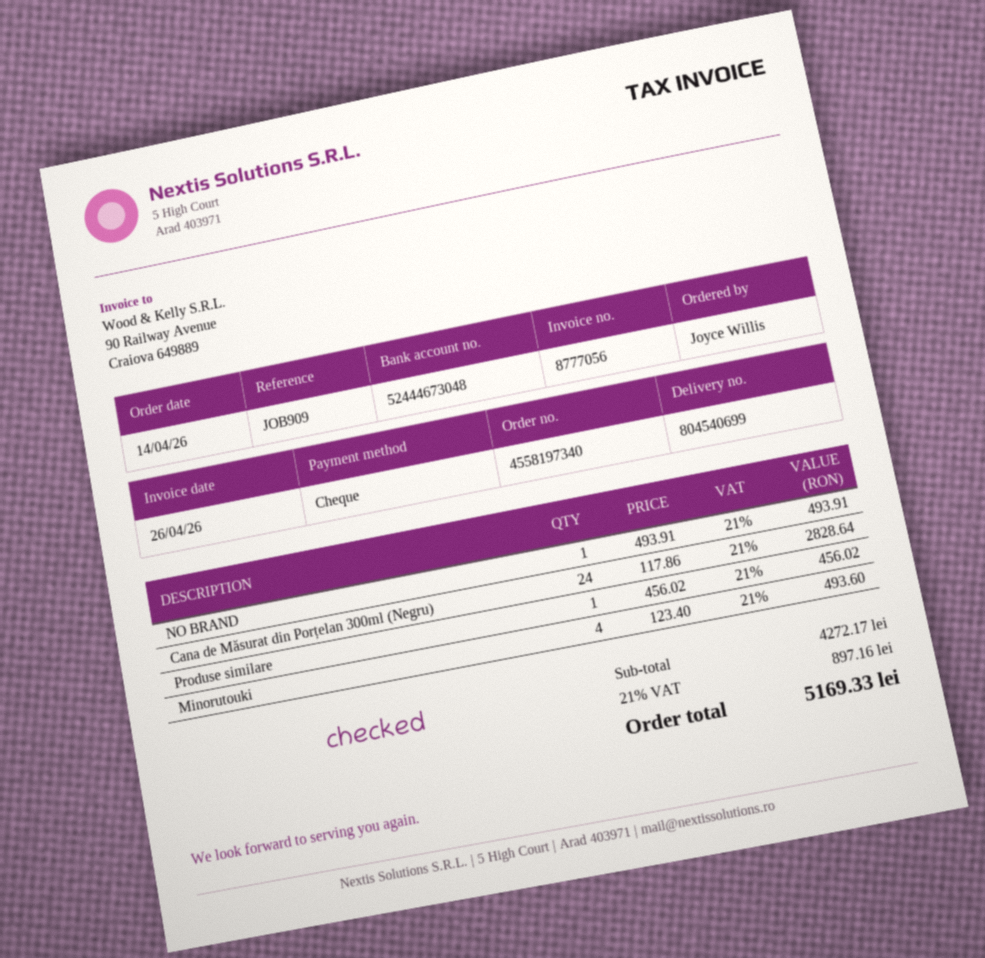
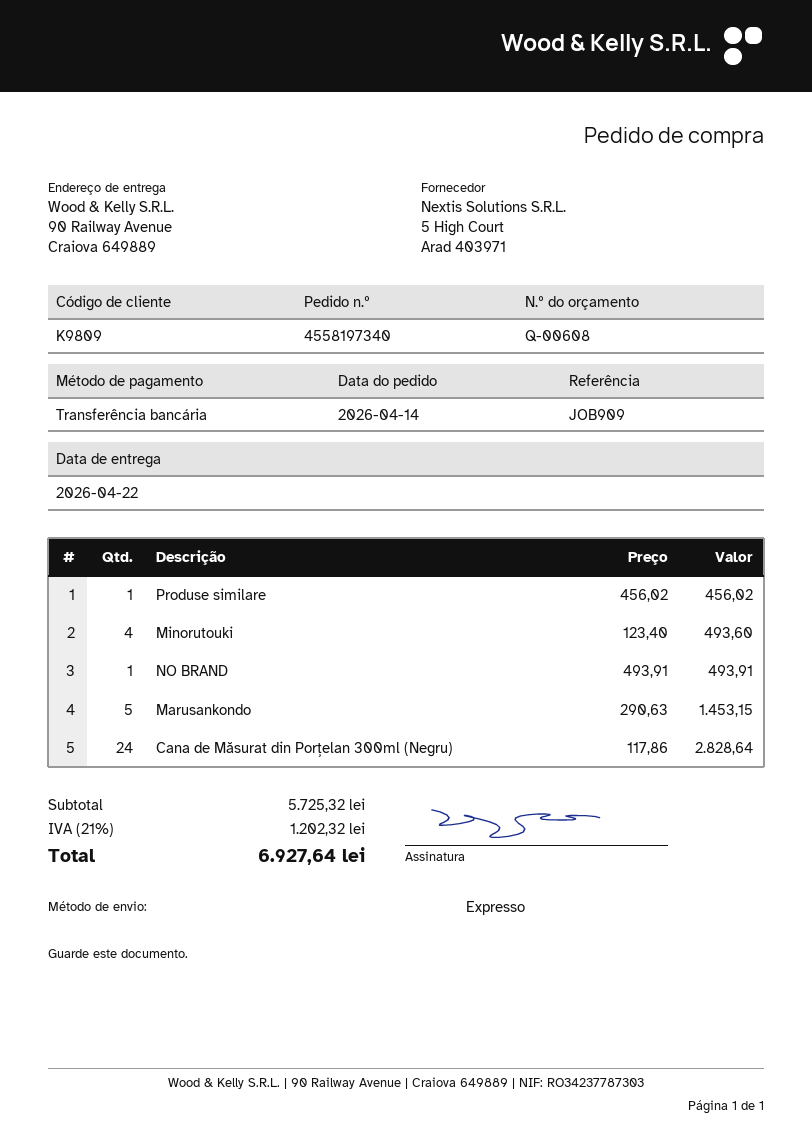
payment method: cheque -> bank transfer
Marusankondo: none -> 5 x 290.63 = 1453.15
subtotal: 4272.17 -> 5725.32
tax: 21% = 897.16 -> 21% = 1202.32
total: 5169.33 -> 6927.64

